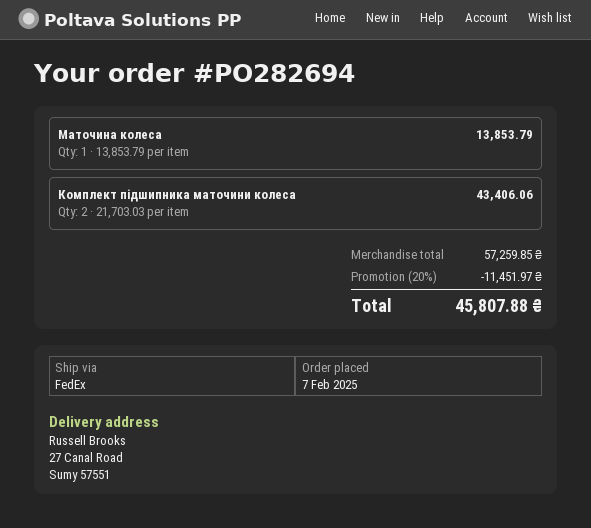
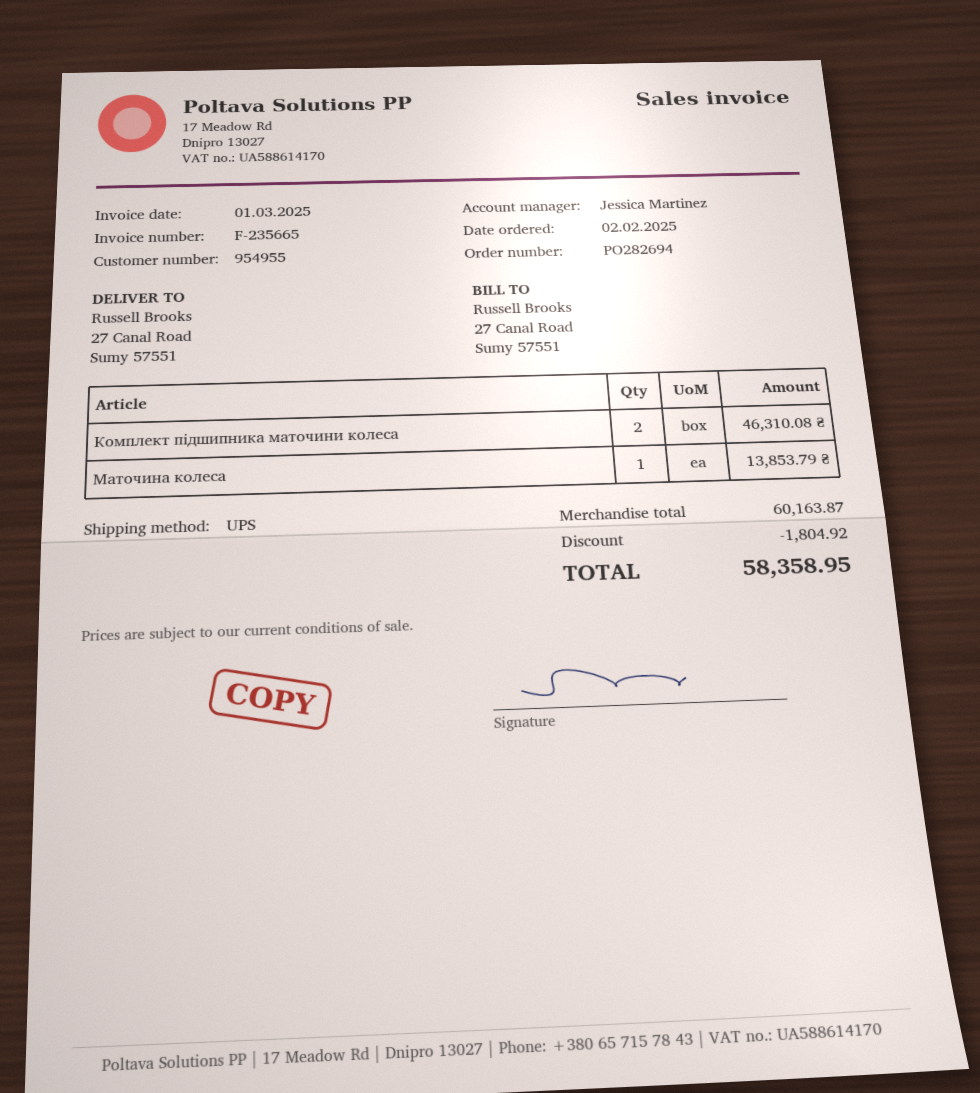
order date: 2025-02-07 -> 2025-02-02
shipping method: FedEx -> UPS
Комплект підшипника маточини колеса: 2 for 43406.06 -> 2 for 46310.08
subtotal: 57259.85 -> 60163.87
discount: 11451.97 -> 1804.92
total: 45807.88 -> 58358.95

